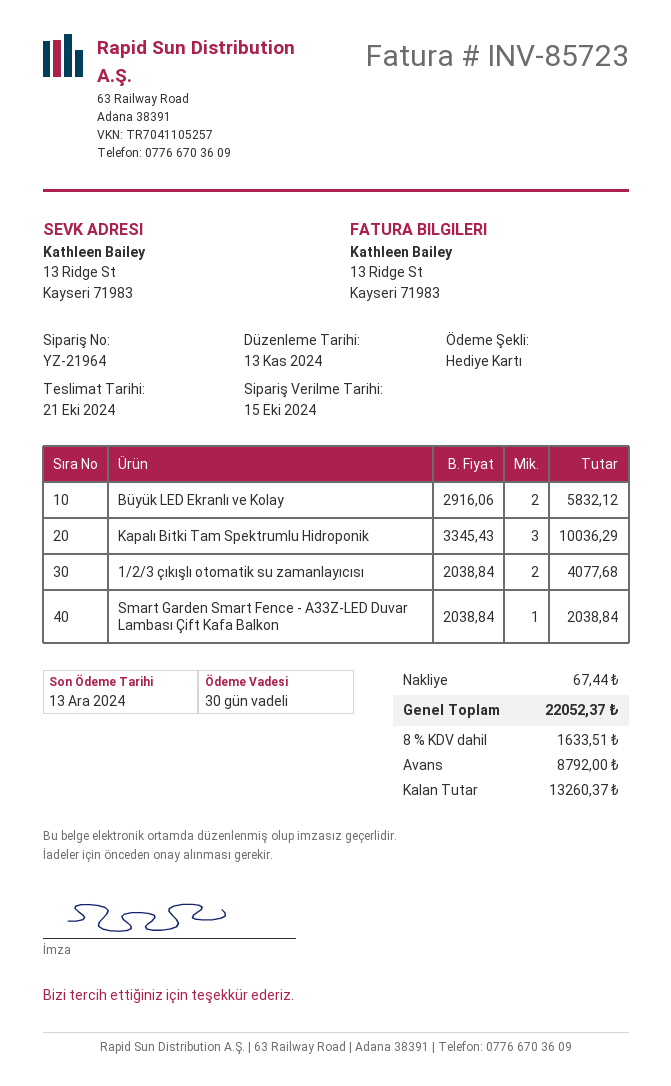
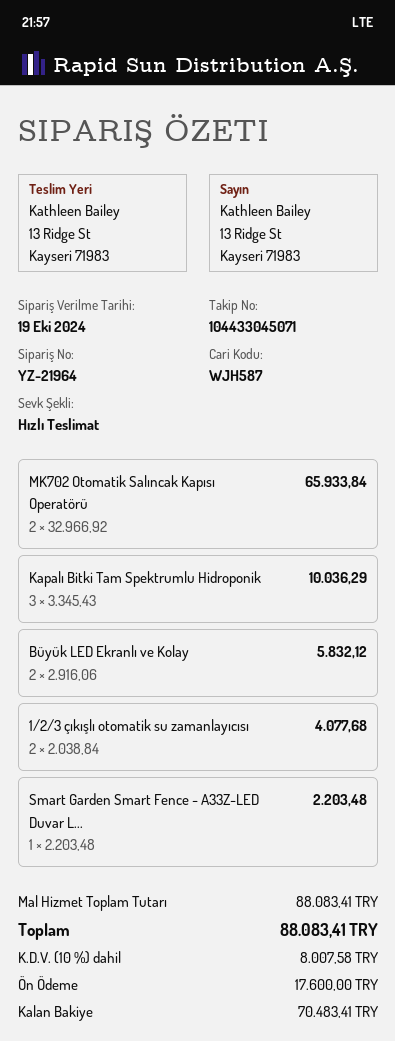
order date: 2024-10-15 -> 2024-10-19
Smart Garden Smart Fence - A33Z-LED Duvar Lambası Çift Kafa Balkon: 1 x 2038.84 = 2038.84 -> 1 x 2203.48 = 2203.48
MK702 Otomatik Salıncak Kapısı Operatörü: none -> 2 x 32966.92 = 65933.84
shipping: 67.44 -> none
tax: 8% = 1633.51 -> 10% = 8007.58
total: 22052.37 -> 88083.41
deposit: 8792.00 -> 17600.00
balance: 13260.37 -> 70483.41

